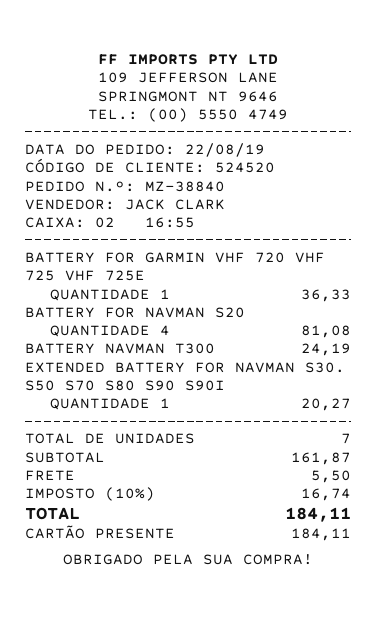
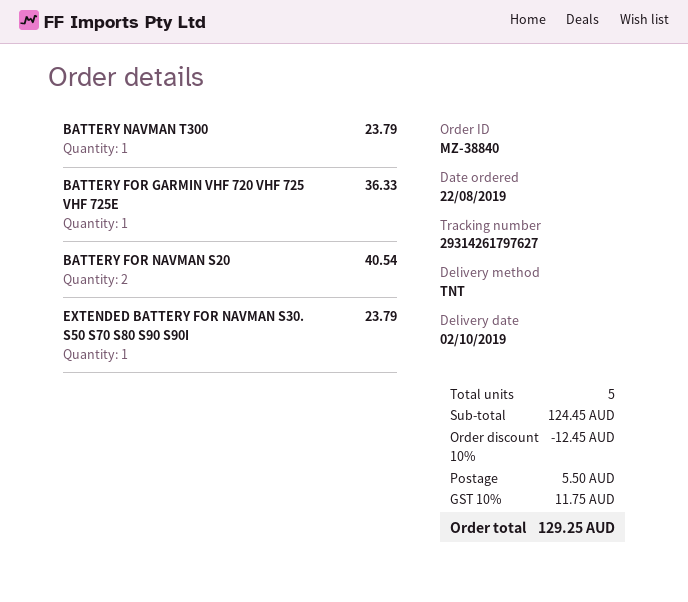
BATTERY FOR NAVMAN S20: 4 for 81.08 -> 2 for 40.54
BATTERY NAVMAN T300: 1 for 24.19 -> 1 for 23.79
EXTENDED BATTERY FOR NAVMAN S30. S50 S70 S80 S90 S90I: 1 for 20.27 -> 1 for 23.79
total quantity: 7 -> 5
subtotal: 161.87 -> 124.45
discount: none -> 10% = 12.45
tax: 10% = 16.74 -> 10% = 11.75
total: 184.11 -> 129.25

